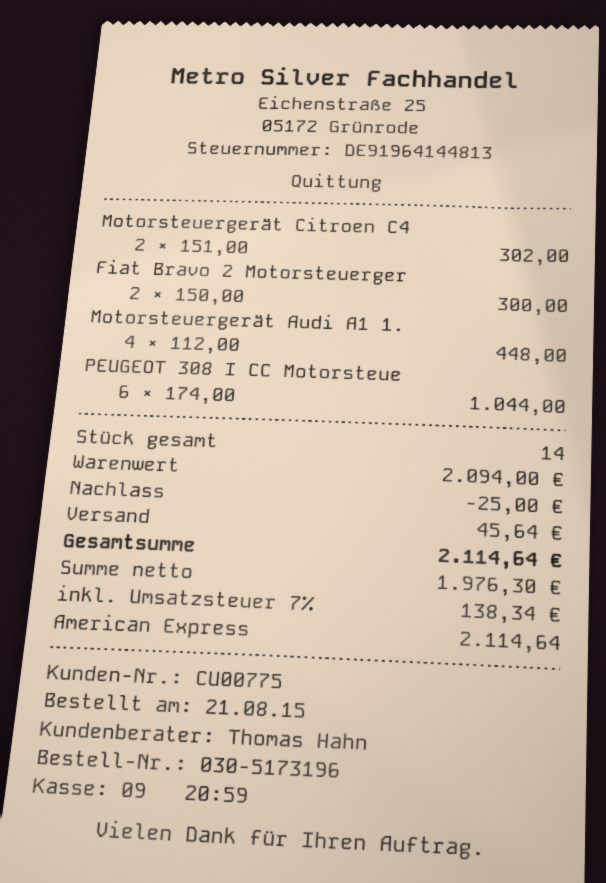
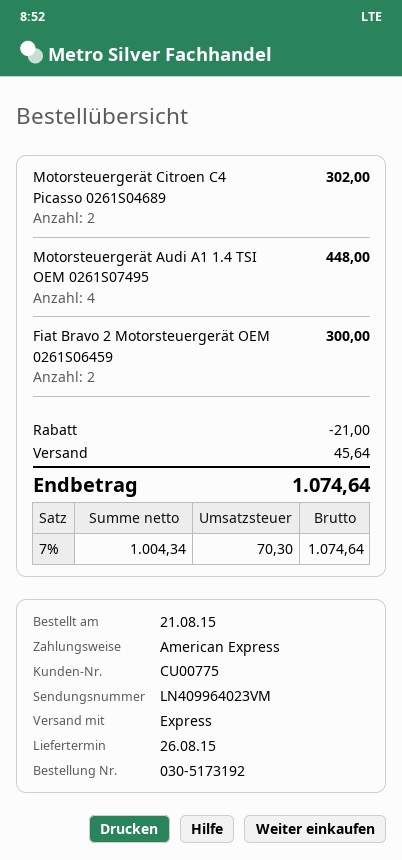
order number: 030-5173196 -> 030-5173192
PEUGEOT 308 I CC Motorsteue: 6 for 1044.00 -> none
discount: 25.00 -> 21.00
net: 1976.30 -> 1004.34
tax: 7% = 138.34 -> 7% = 70.30
total: 2114.64 -> 1074.64

